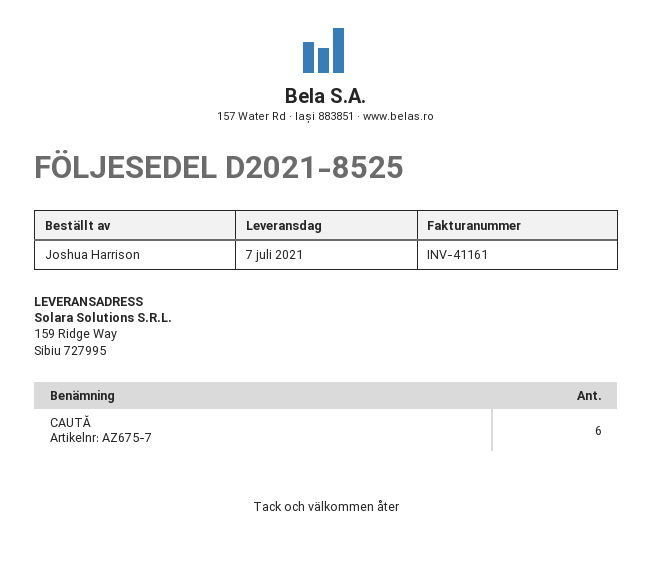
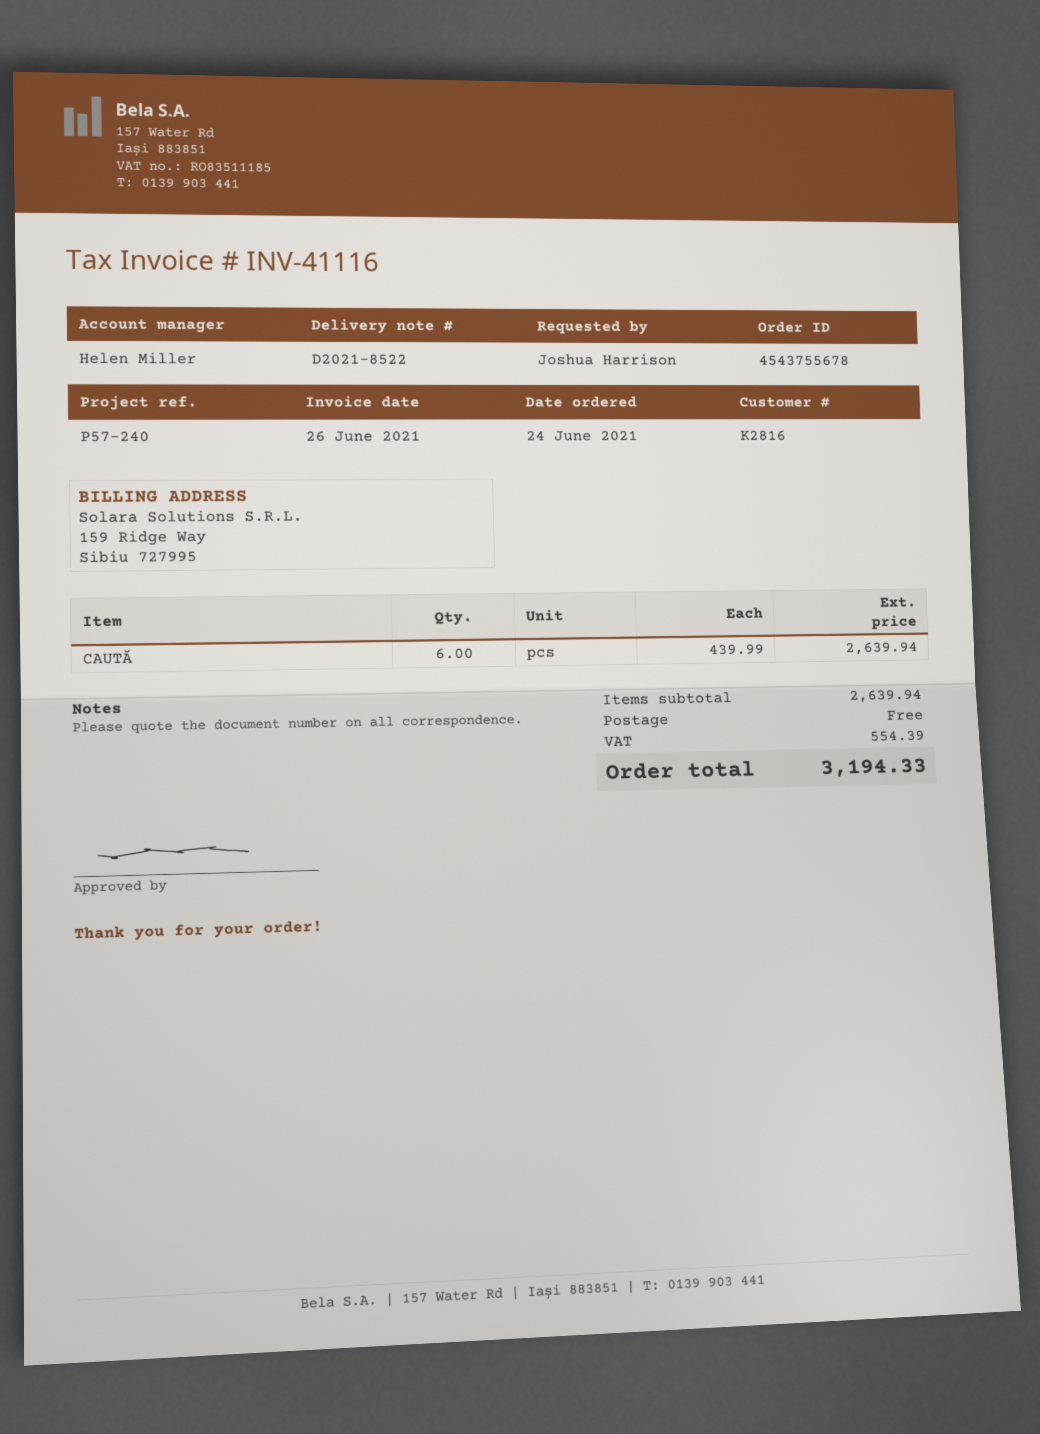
delivery note number: D2021-8525 -> D2021-8522
invoice number: INV-41161 -> INV-41116

